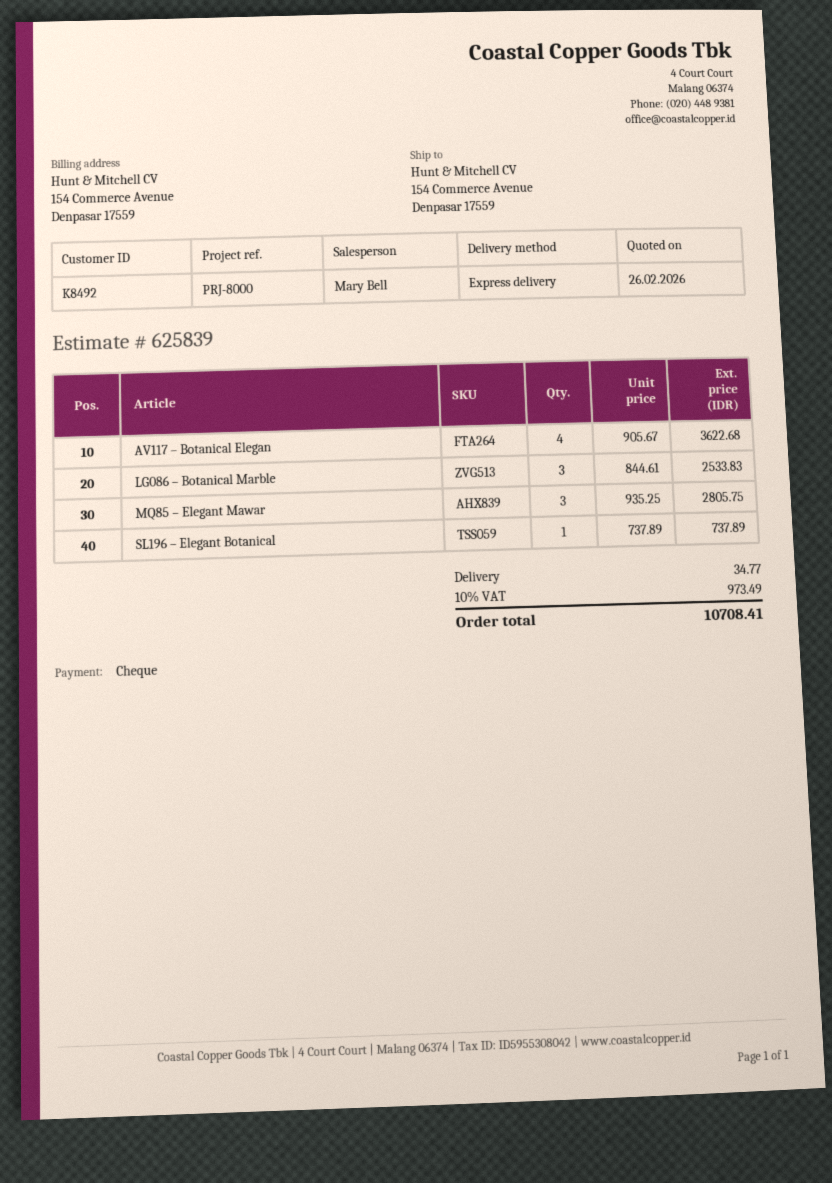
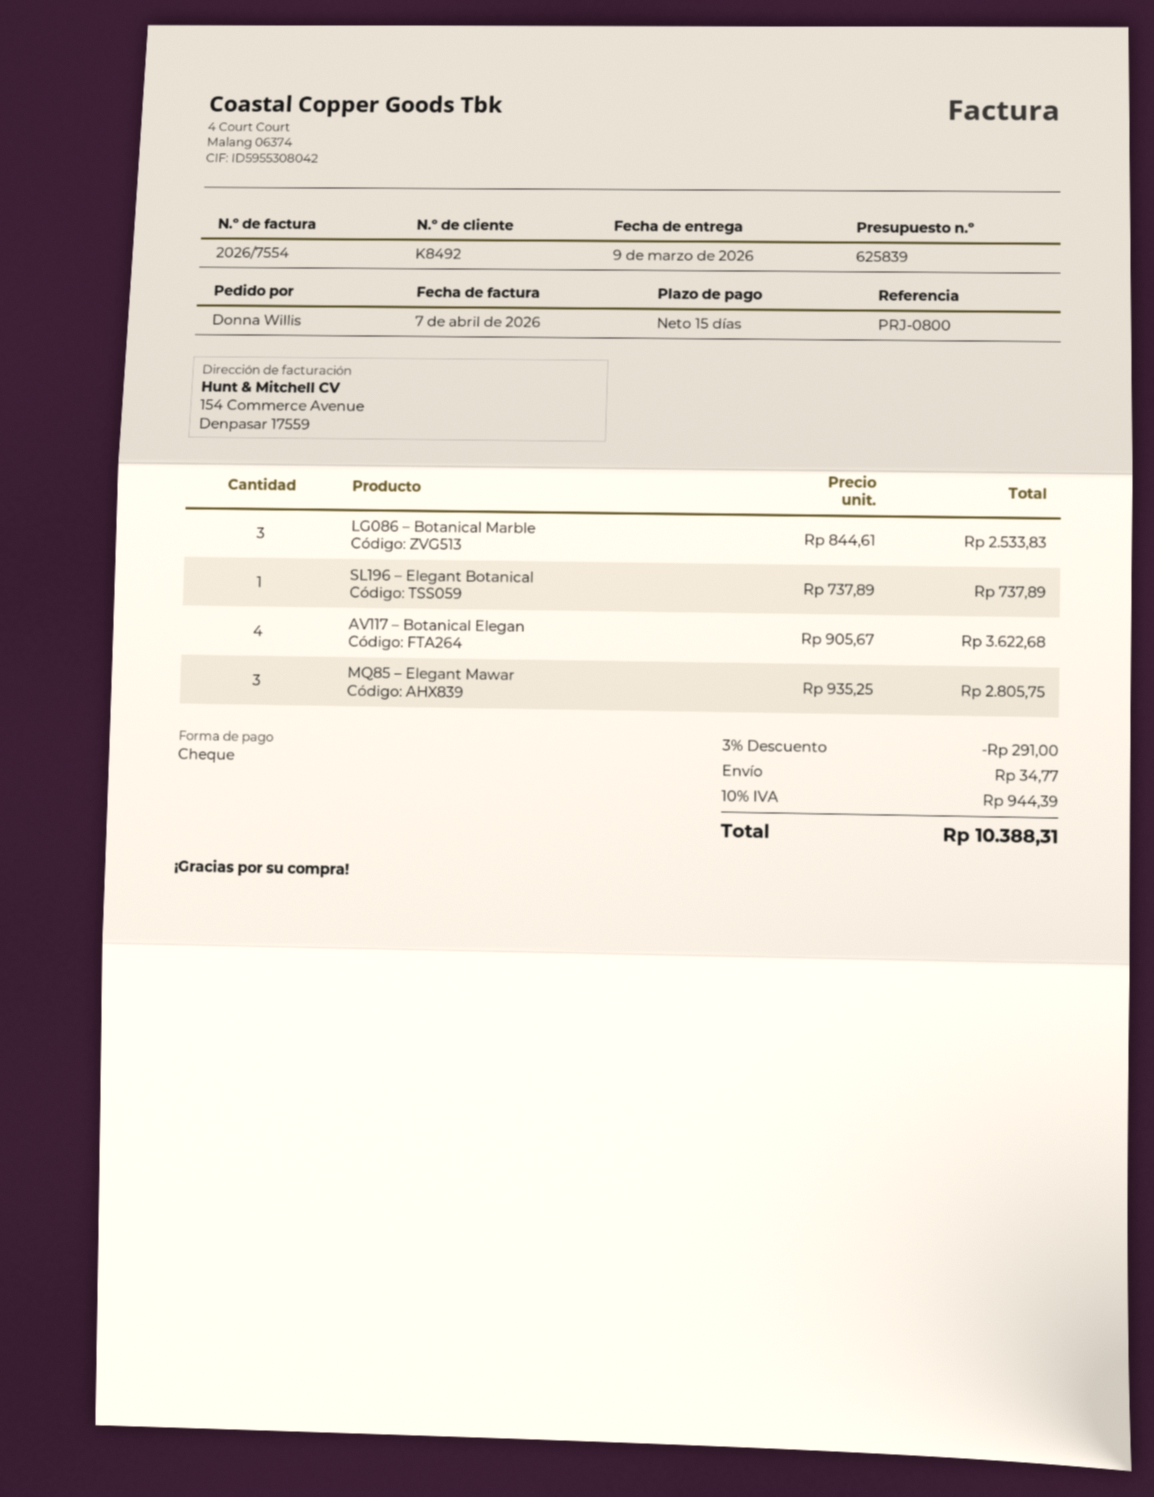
reference: PRJ-8000 -> PRJ-0800
discount: none -> 3% = 291.00
tax: 10% = 973.49 -> 10% = 944.39
total: 10708.41 -> 10388.31

